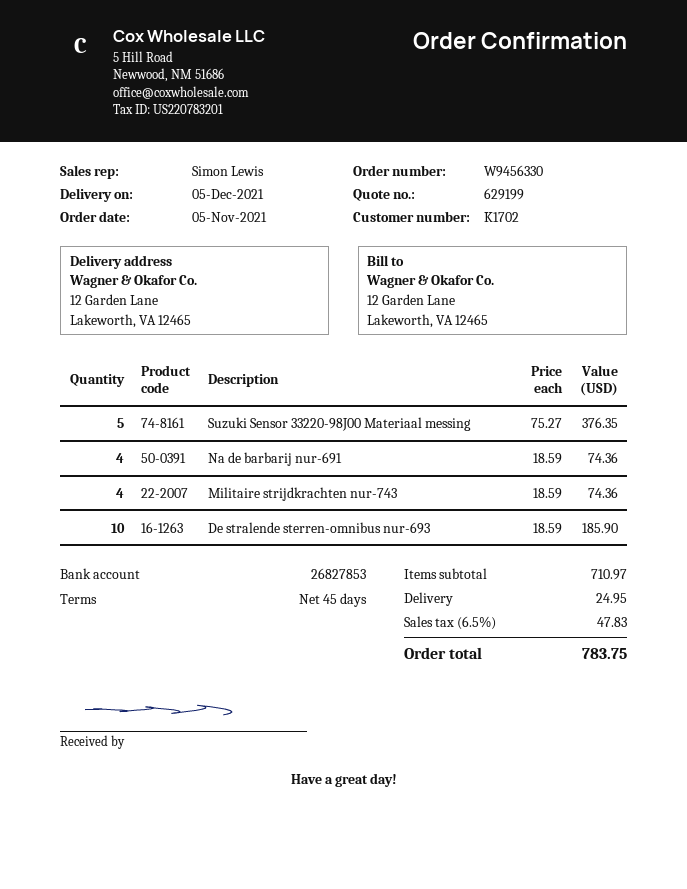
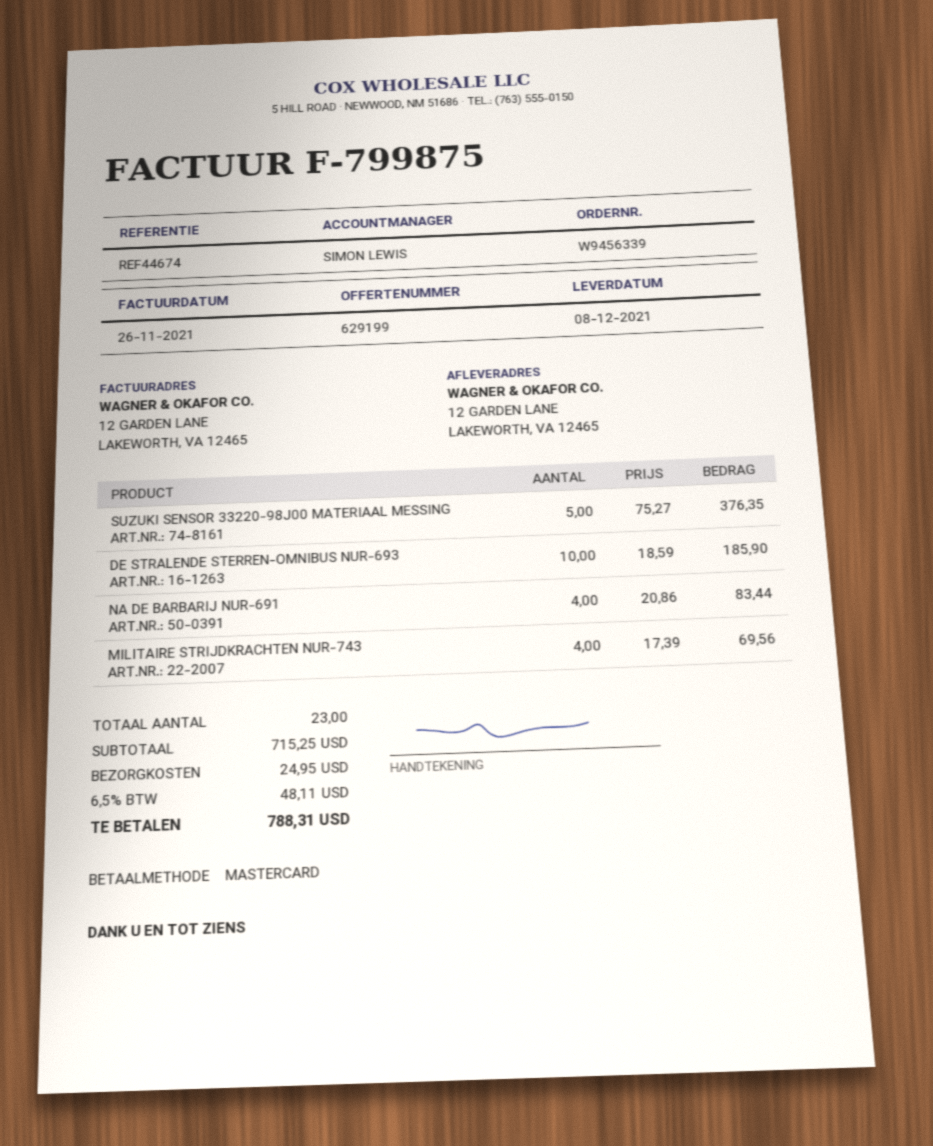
order number: W9456330 -> W9456339
delivery date: 2021-12-05 -> 2021-12-08
Na de barbarij nur-691: 4 x 18.59 = 74.36 -> 4 x 20.86 = 83.44
Militaire strijdkrachten nur-743: 4 x 18.59 = 74.36 -> 4 x 17.39 = 69.56
subtotal: 710.97 -> 715.25
tax: 6.5% = 47.83 -> 6.5% = 48.11
total: 783.75 -> 788.31

